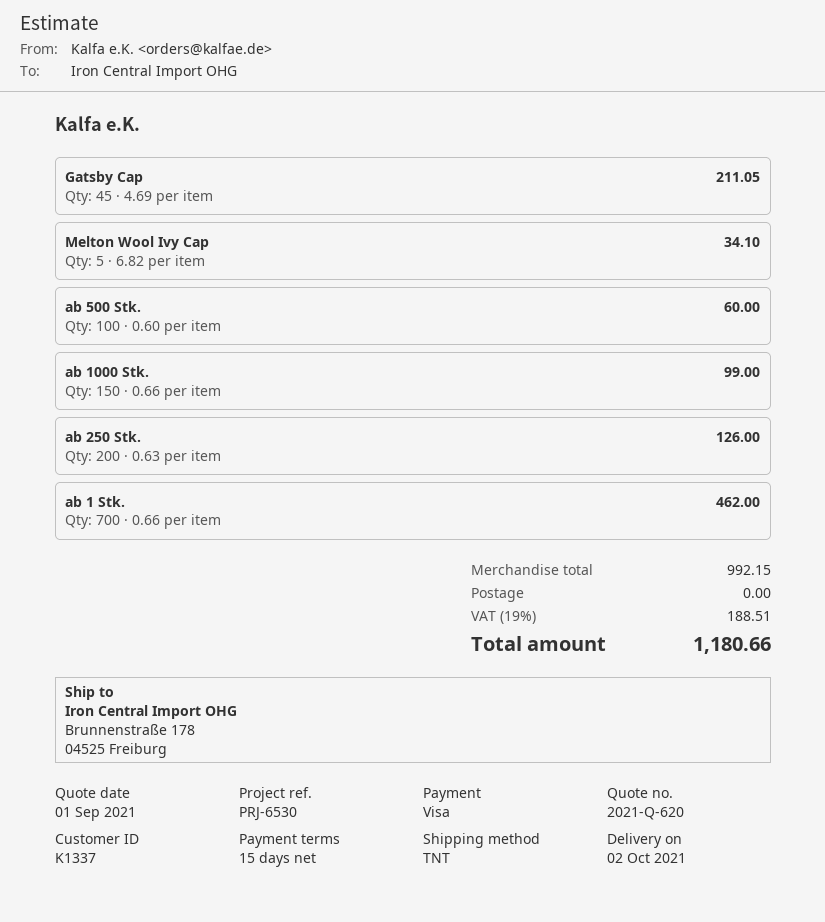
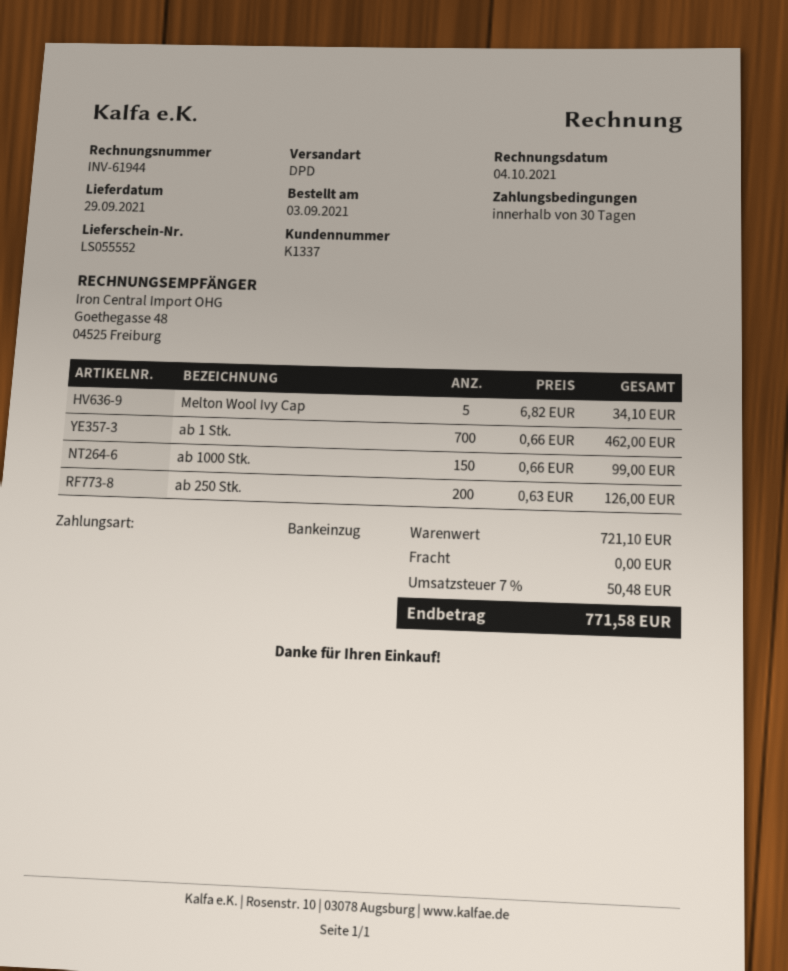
delivery date: 2021-10-02 -> 2021-09-29
payment terms: 15 days -> 30 days
payment method: Visa -> direct debit
shipping method: TNT -> DPD
Gatsby Cap: 45 x 4.69 = 211.05 -> none
ab 500 Stk.: 100 x 0.60 = 60.00 -> none
subtotal: 992.15 -> 721.10
tax: 19% = 188.51 -> 7% = 50.48
total: 1180.66 -> 771.58

